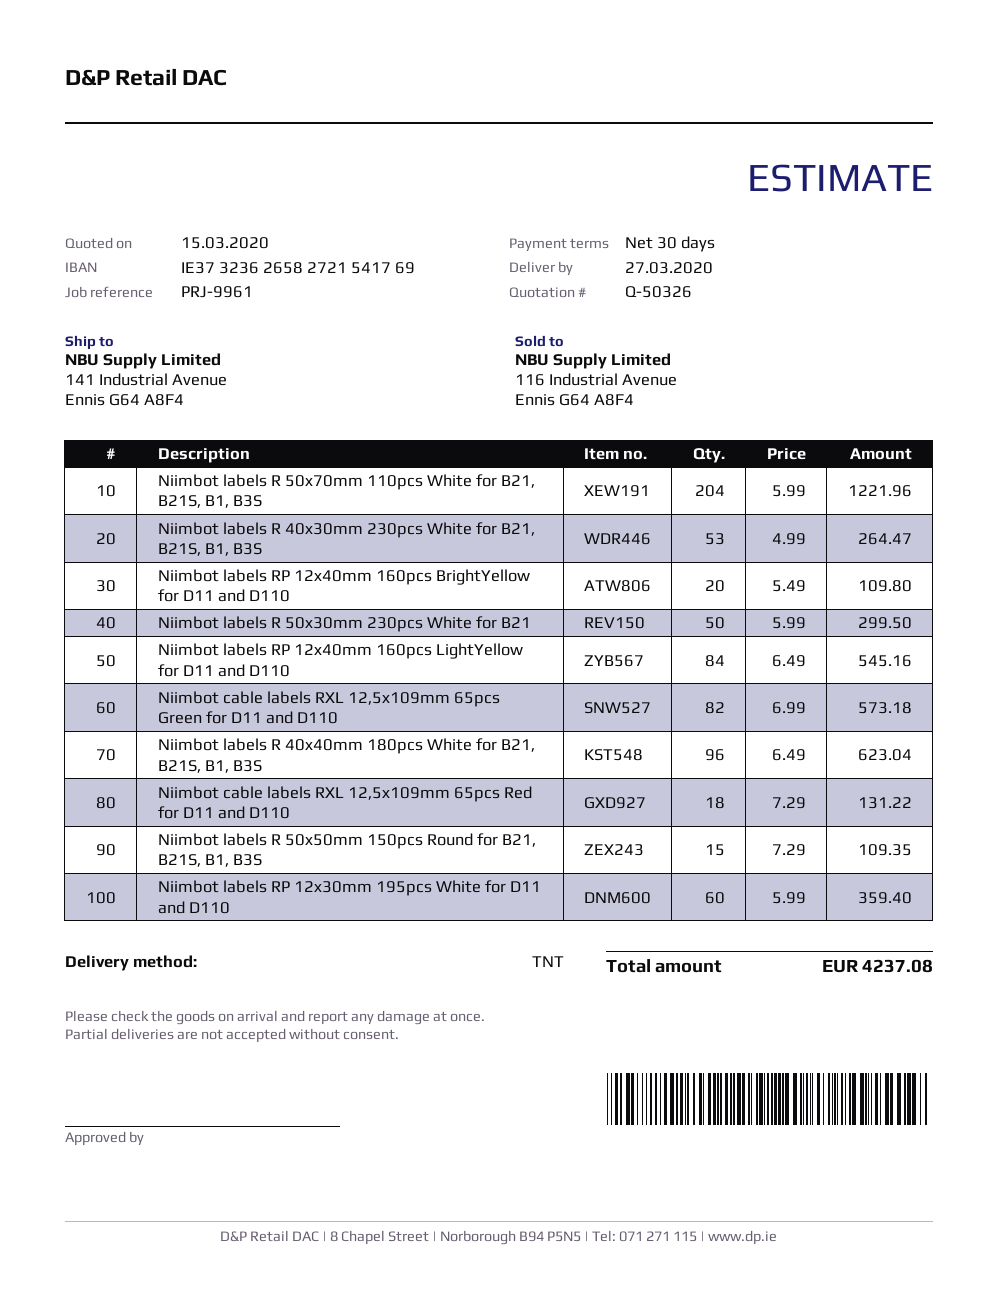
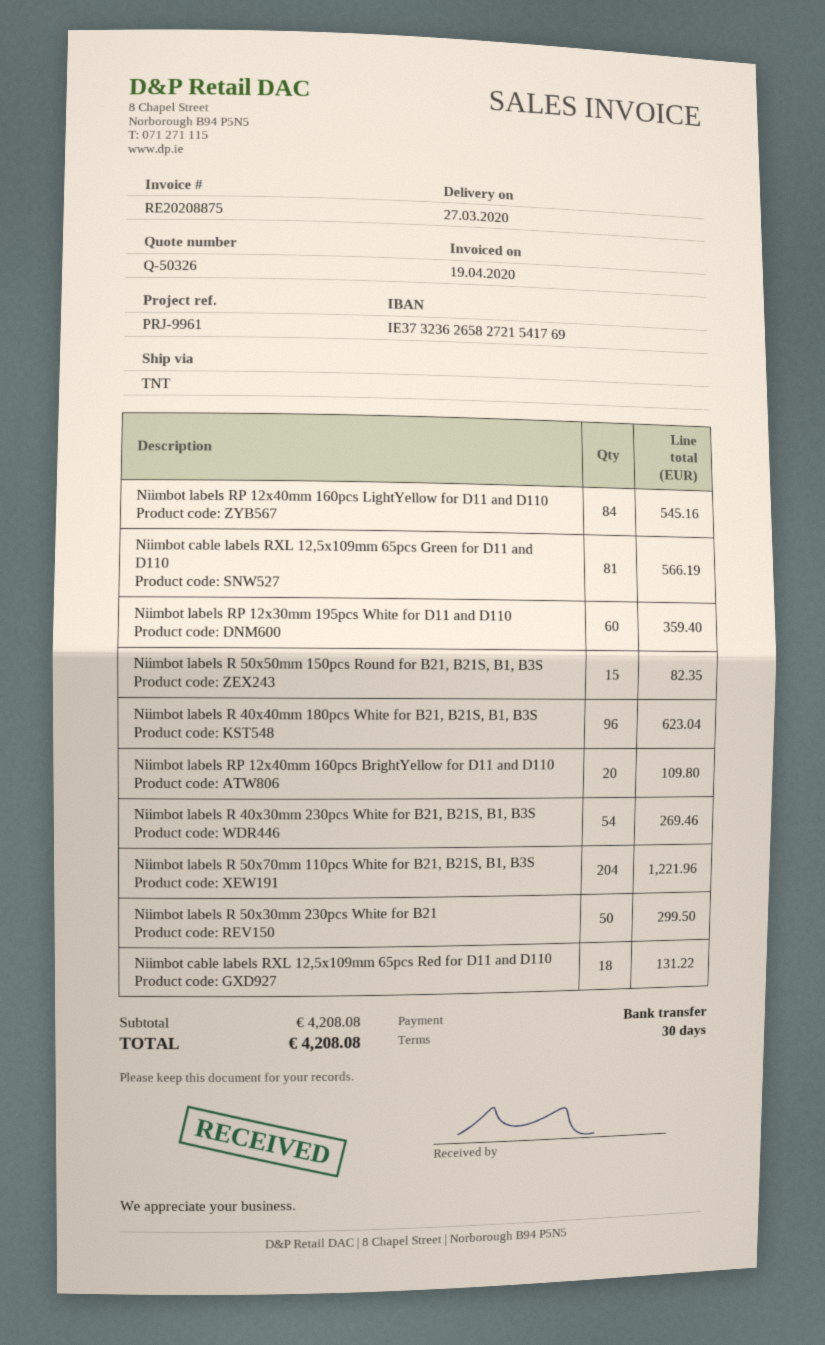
Niimbot labels R 40x30mm 230pcs White for B21, B21S, B1, B3S: 53 for 264.47 -> 54 for 269.46
Niimbot cable labels RXL 12,5x109mm 65pcs Green for D11 and D110: 82 for 573.18 -> 81 for 566.19
Niimbot labels R 50x50mm 150pcs Round for B21, B21S, B1, B3S: 15 for 109.35 -> 15 for 82.35
total: 4237.08 -> 4208.08

